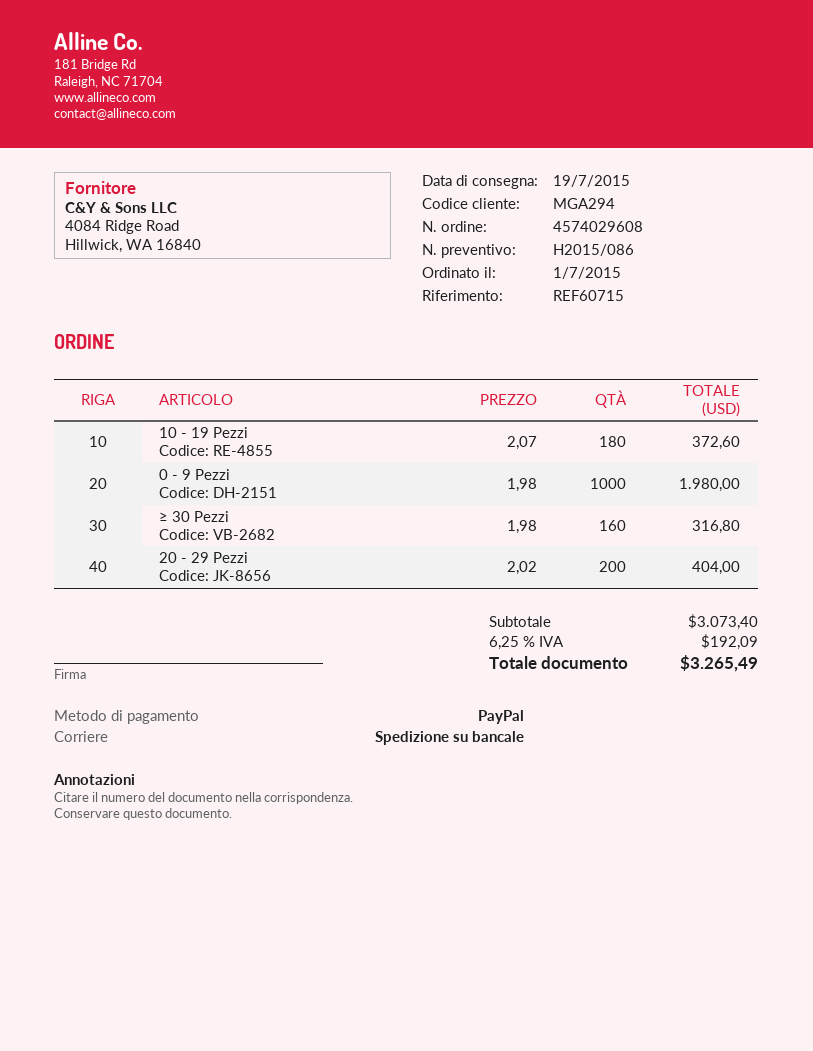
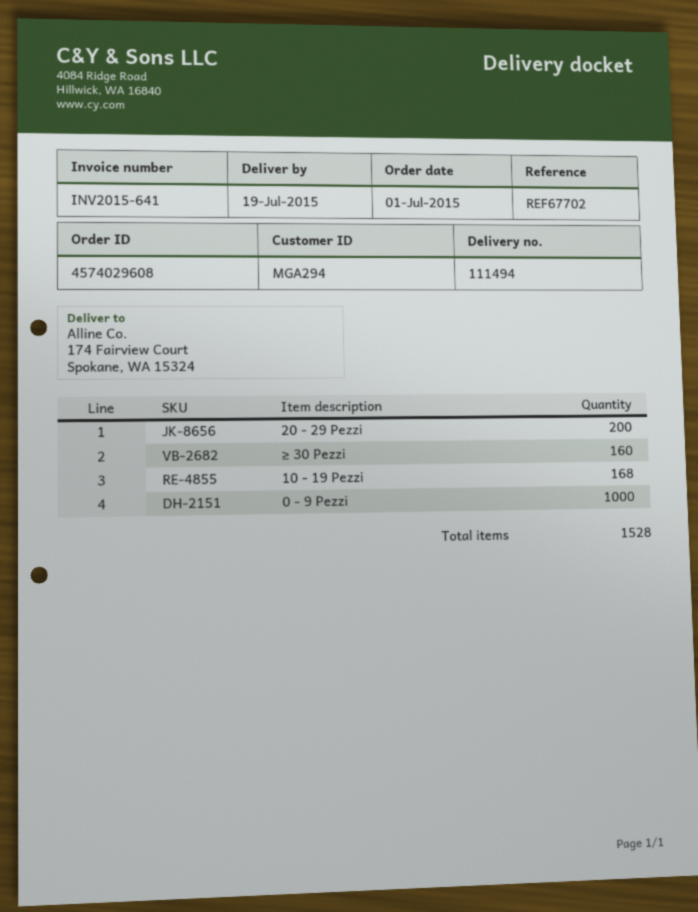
reference: REF60715 -> REF67702
10 - 19 Pezzi: 180 -> 168

